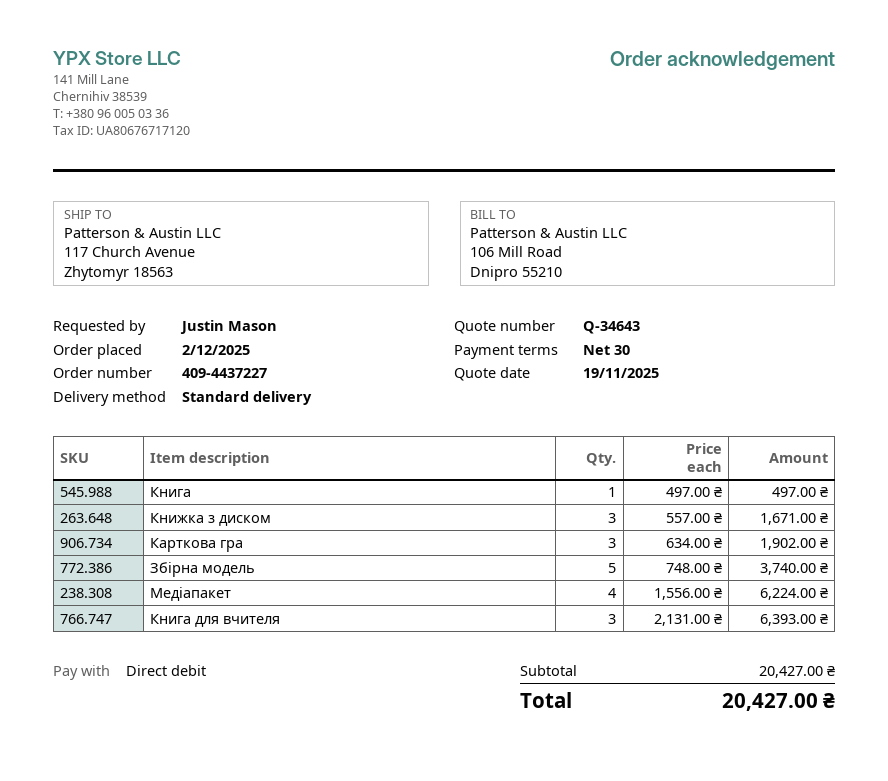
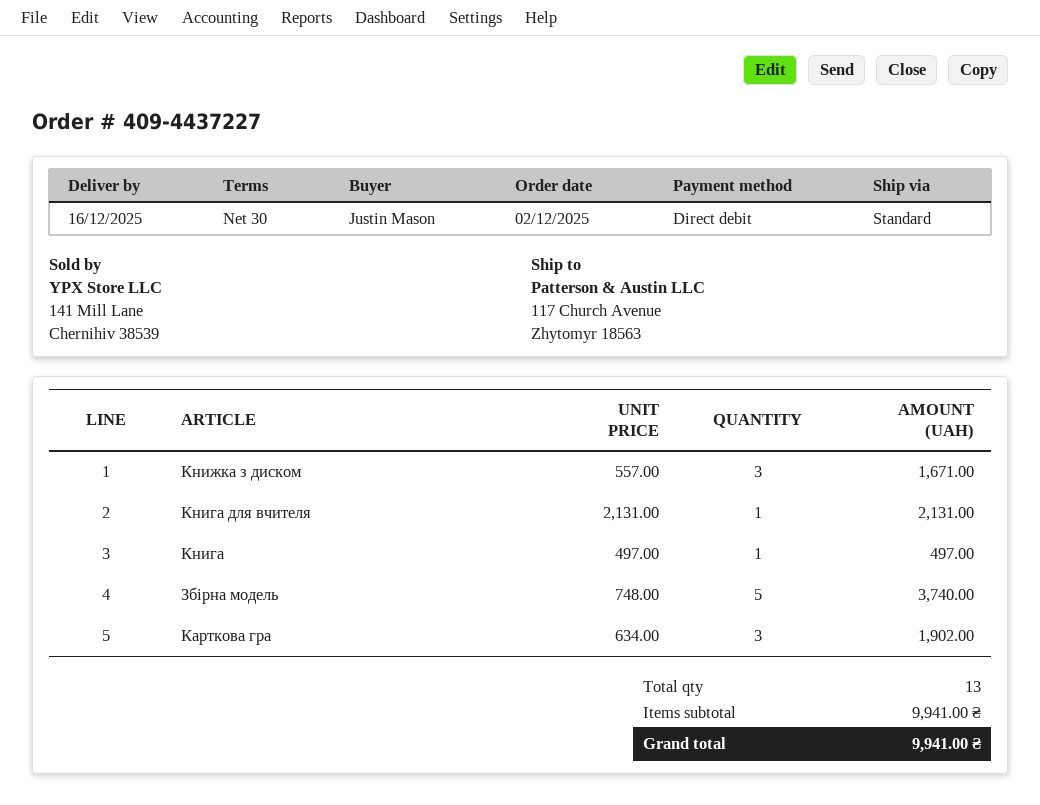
Медіапакет: 4 x 1556.00 = 6224.00 -> none
Книга для вчителя: 3 x 2131.00 = 6393.00 -> 1 x 2131.00 = 2131.00
subtotal: 20427.00 -> 9941.00
total: 20427.00 -> 9941.00

